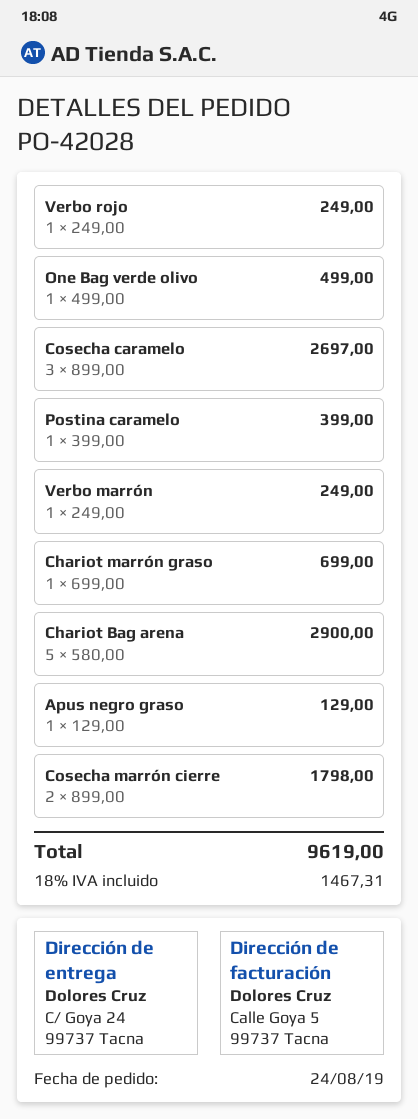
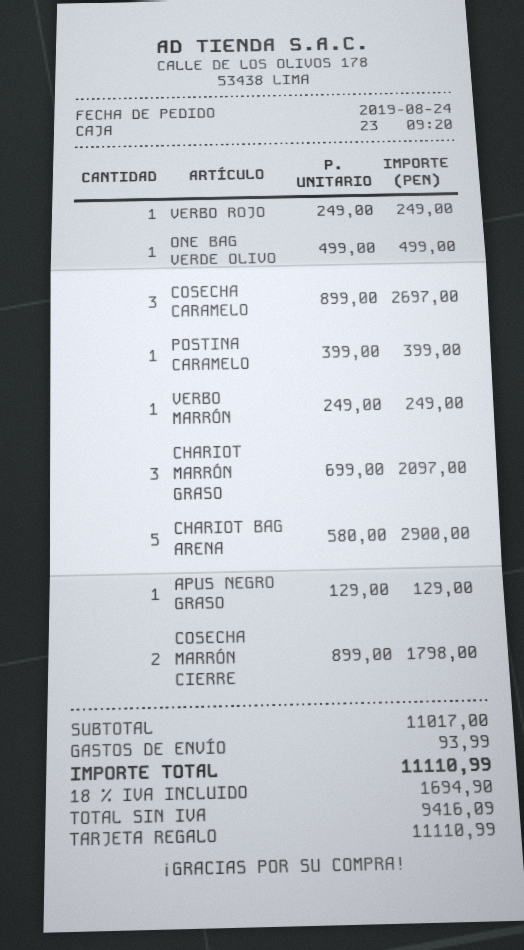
Chariot marrón graso: 1 x 699.00 = 699.00 -> 3 x 699.00 = 2097.00
shipping: none -> 93.99
tax: 18% = 1467.31 -> 18% = 1694.90
total: 9619.00 -> 11110.99

